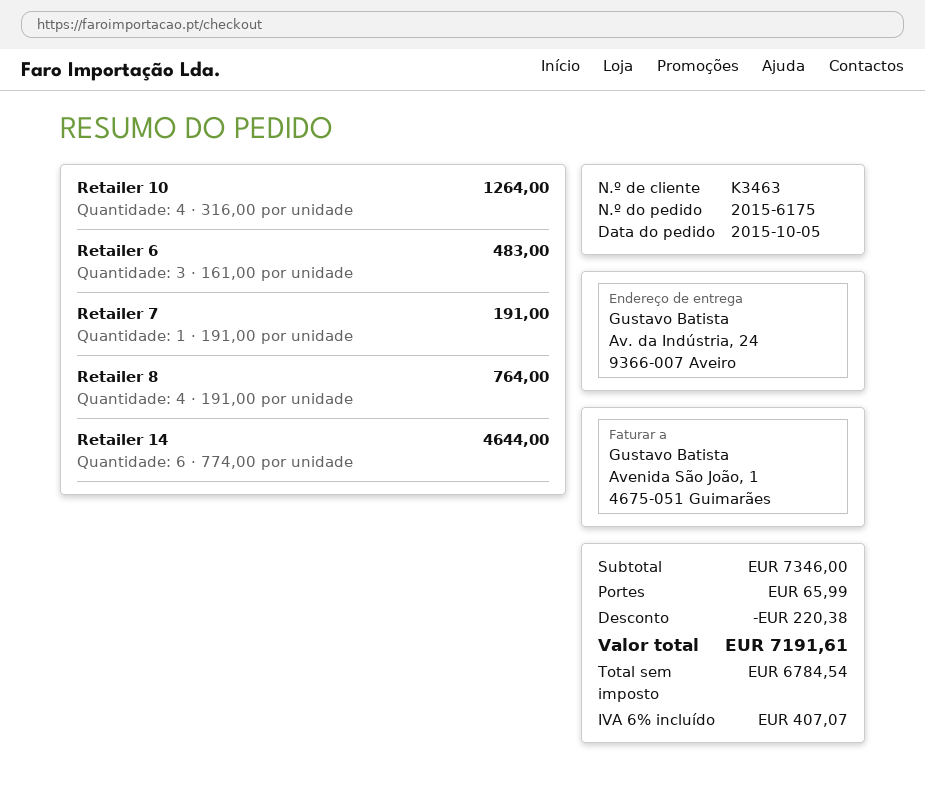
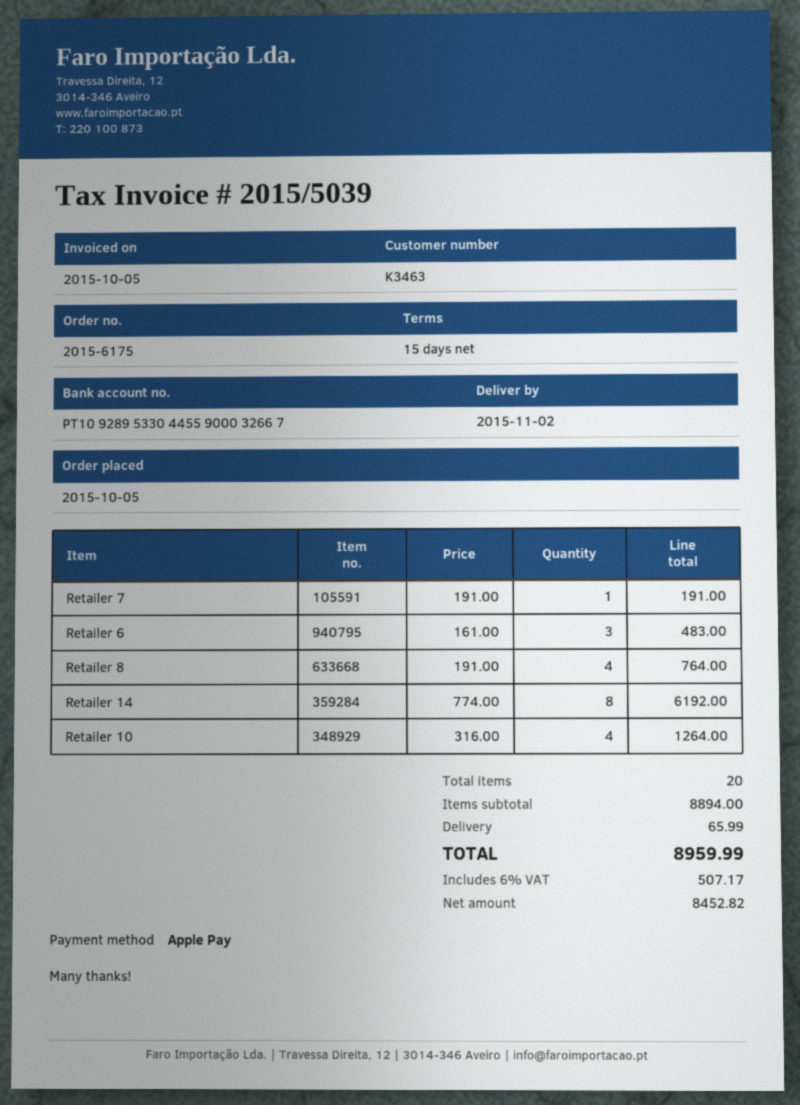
Retailer 14: 6 x 774.00 = 4644.00 -> 8 x 774.00 = 6192.00
subtotal: 7346.00 -> 8894.00
discount: 220.38 -> none
net: 6784.54 -> 8452.82
tax: 6% = 407.07 -> 6% = 507.17
total: 7191.61 -> 8959.99

